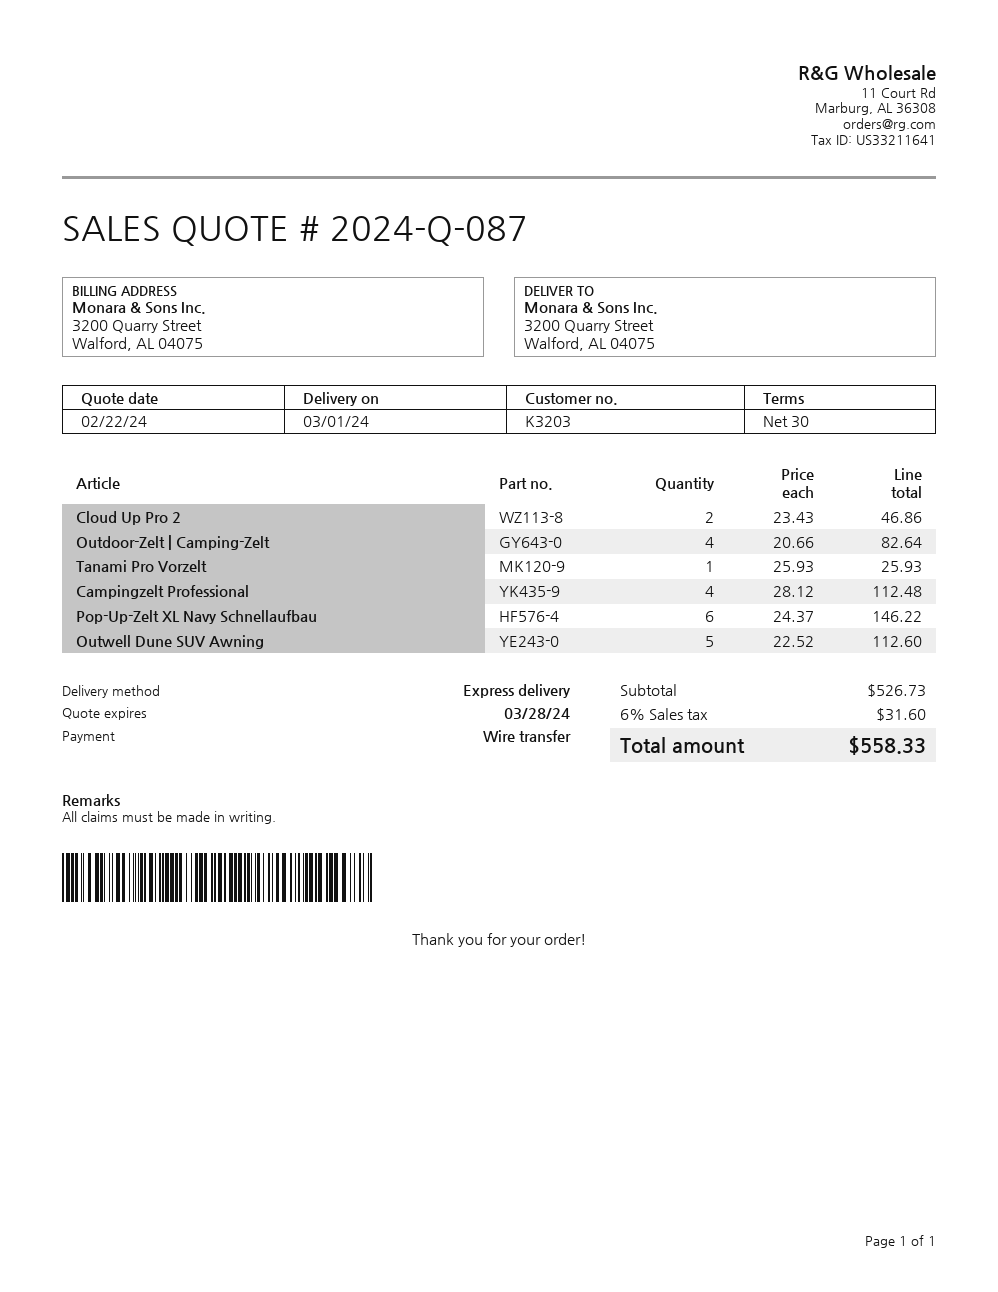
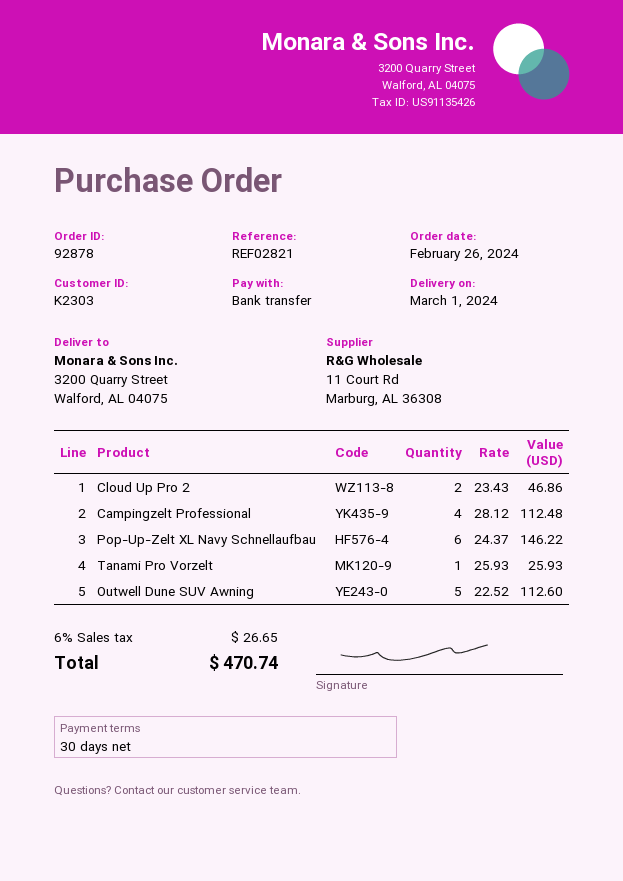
customer number: K3203 -> K2303
Outdoor-Zelt | Camping-Zelt: 4 x 20.66 = 82.64 -> none
tax: 6% = 31.60 -> 6% = 26.65
total: 558.33 -> 470.74

